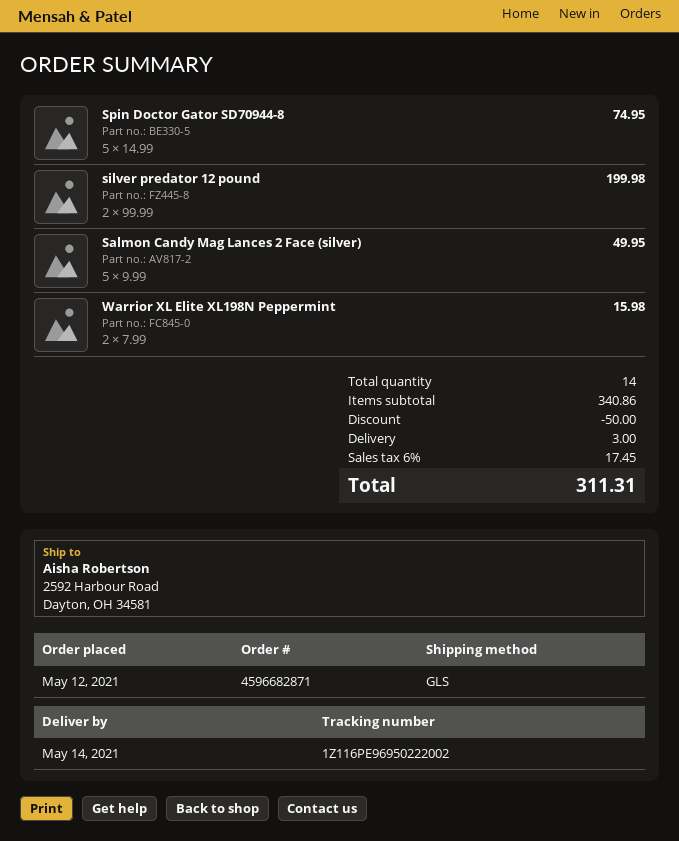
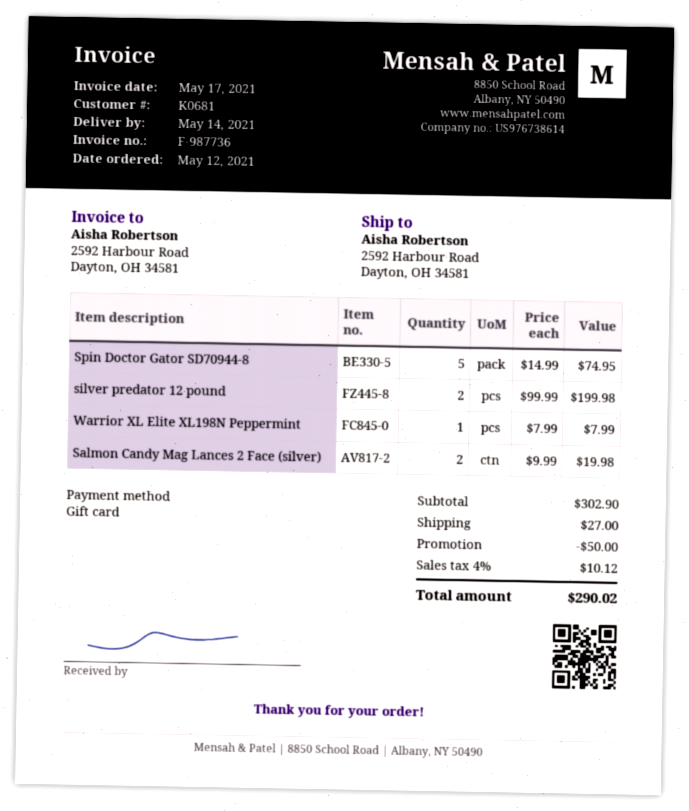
Salmon Candy Mag Lances 2 Face (silver): 5 x 9.99 = 49.95 -> 2 x 9.99 = 19.98
Warrior XL Elite XL198N Peppermint: 2 x 7.99 = 15.98 -> 1 x 7.99 = 7.99
subtotal: 340.86 -> 302.90
shipping: 3.00 -> 27.00
tax: 6% = 17.45 -> 4% = 10.12
total: 311.31 -> 290.02

